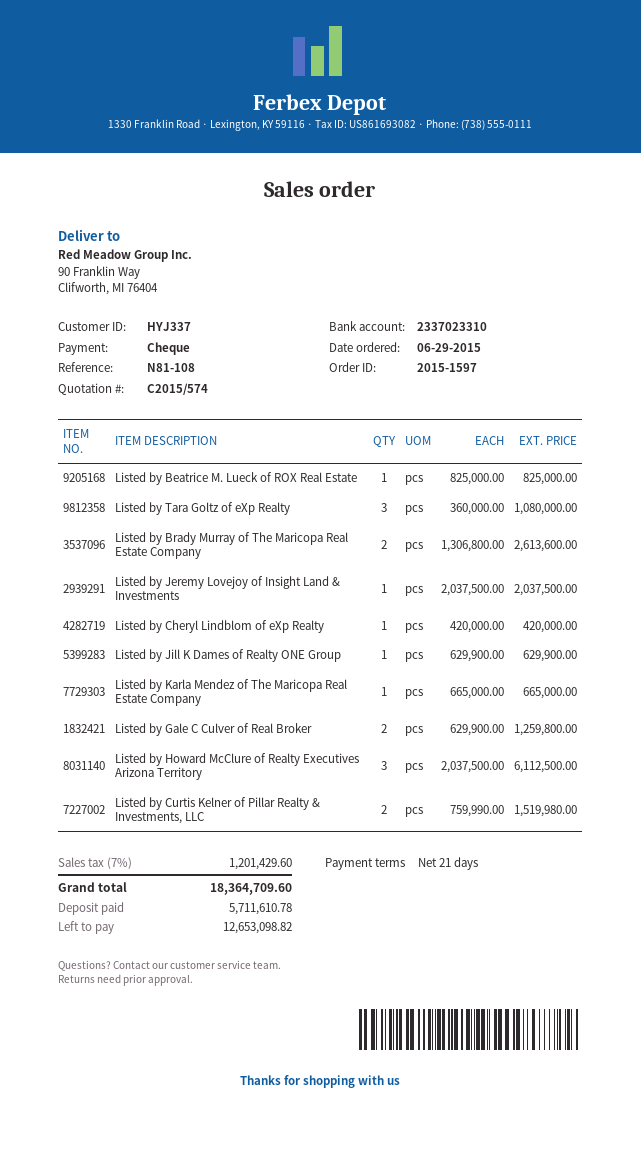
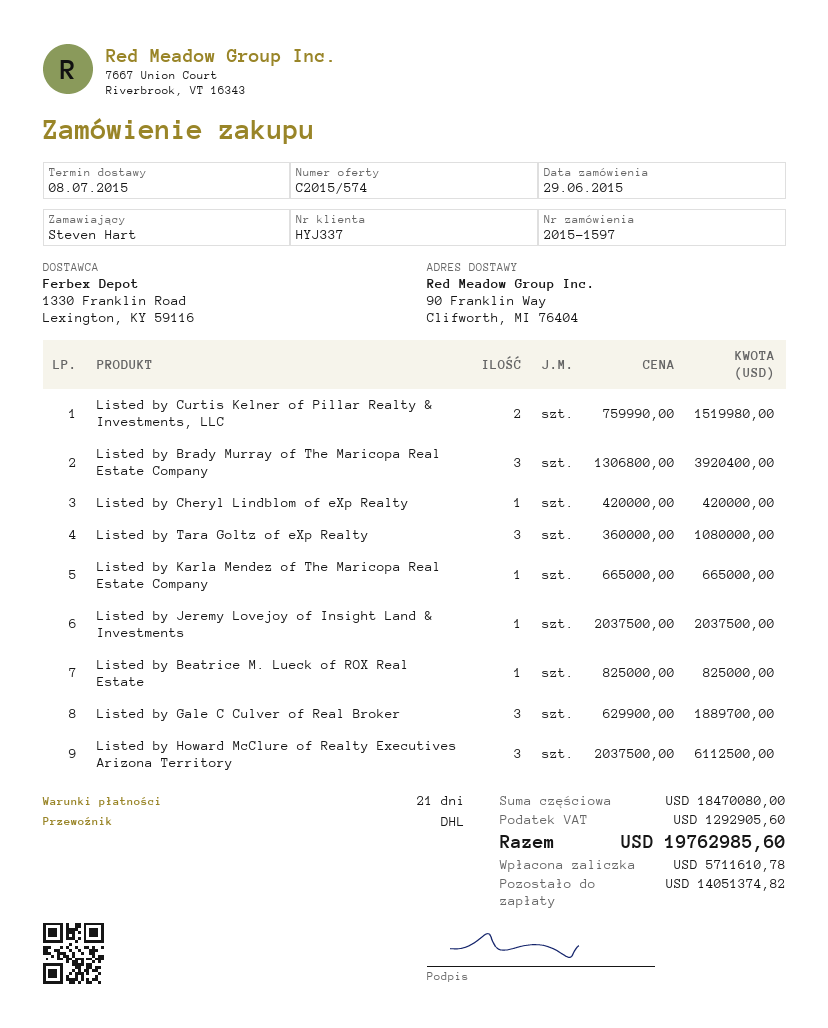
Listed by Brady Murray of The Maricopa Real Estate Company: 2 x 1306800.00 = 2613600.00 -> 3 x 1306800.00 = 3920400.00
Listed by Jill K Dames of Realty ONE Group: 1 x 629900.00 = 629900.00 -> none
Listed by Gale C Culver of Real Broker: 2 x 629900.00 = 1259800.00 -> 3 x 629900.00 = 1889700.00
tax: 1201429.60 -> 1292905.60
total: 18364709.60 -> 19762985.60
balance: 12653098.82 -> 14051374.82

